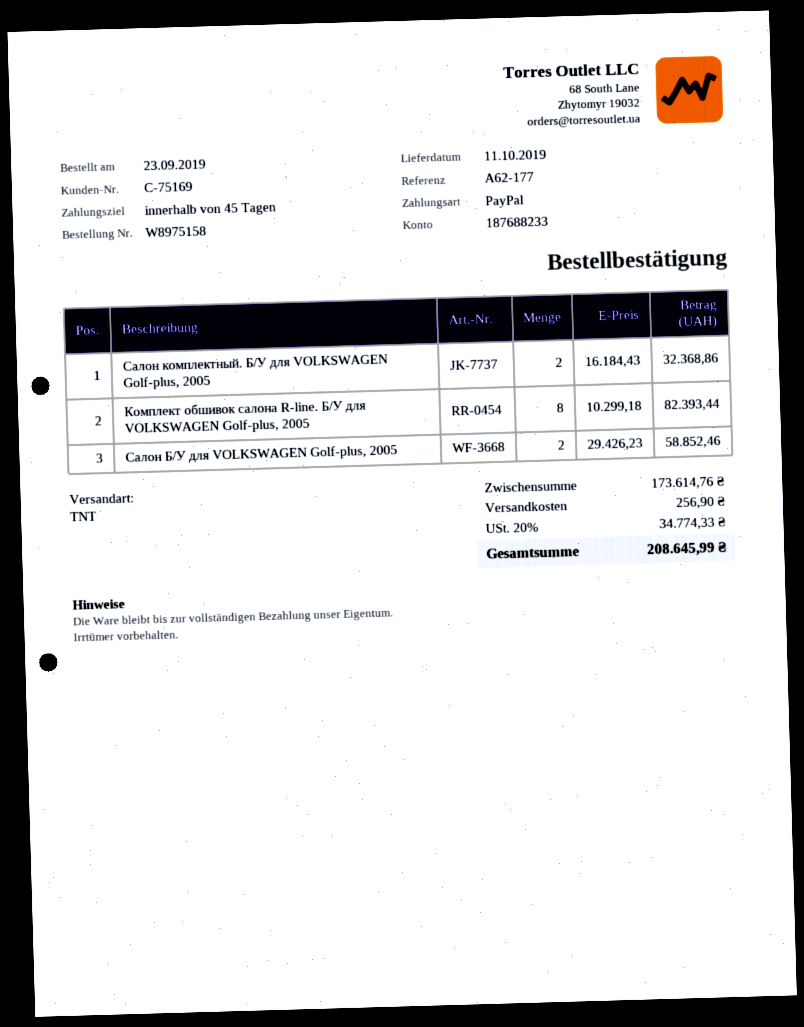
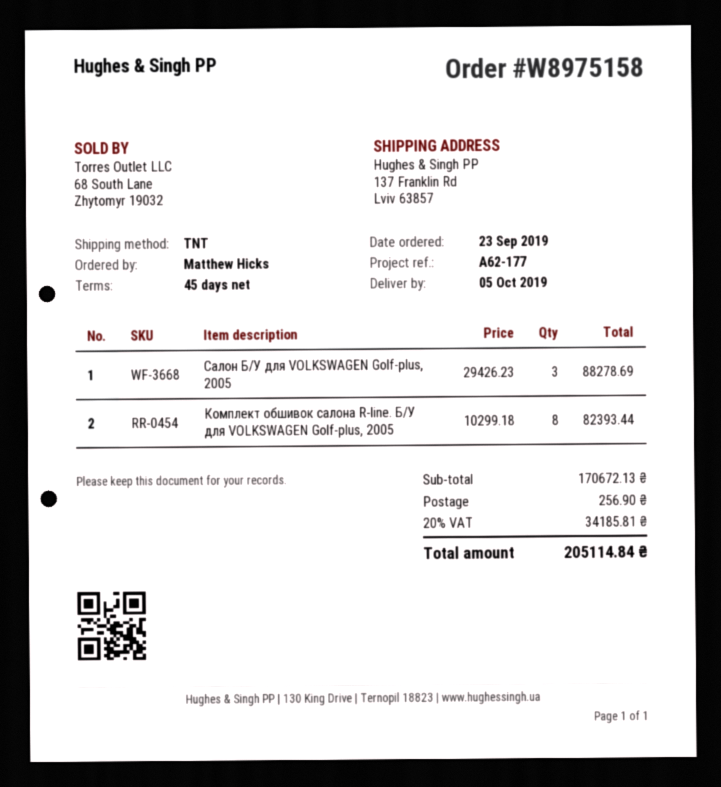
delivery date: 2019-10-11 -> 2019-10-05
Салон комплектный. Б/У для VOLKSWAGEN Golf-plus, 2005: 2 x 16184.43 = 32368.86 -> none
Салон Б/У для VOLKSWAGEN Golf-plus, 2005: 2 x 29426.23 = 58852.46 -> 3 x 29426.23 = 88278.69
subtotal: 173614.76 -> 170672.13
tax: 20% = 34774.33 -> 20% = 34185.81
total: 208645.99 -> 205114.84

